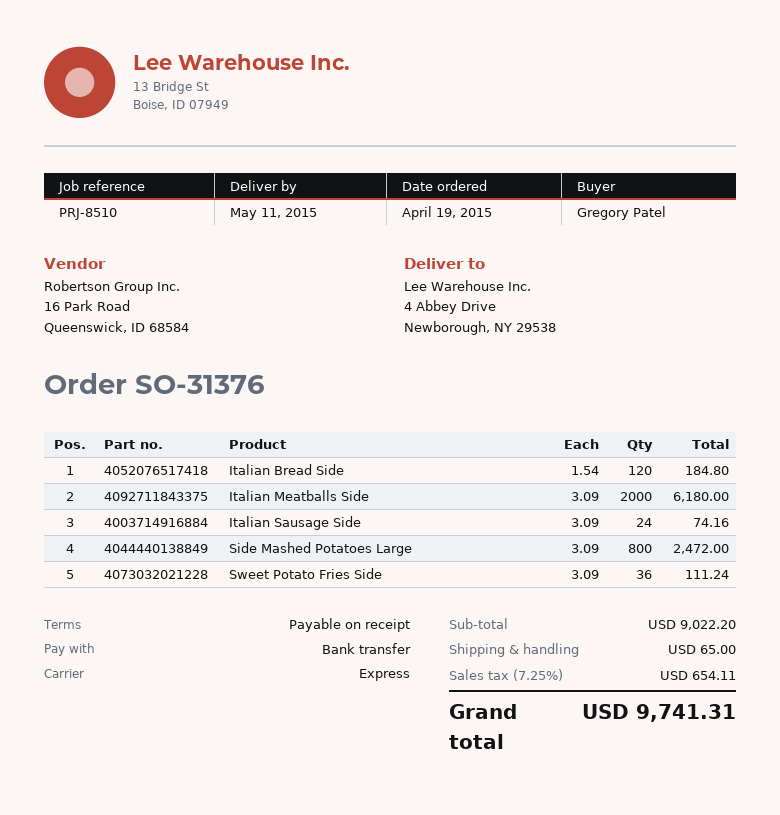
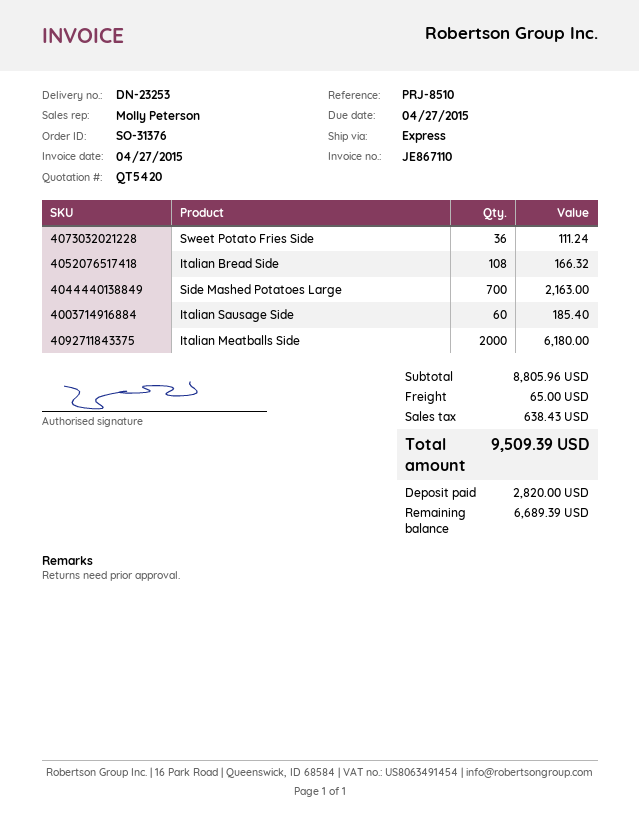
Italian Bread Side: 120 for 184.80 -> 108 for 166.32
Italian Sausage Side: 24 for 74.16 -> 60 for 185.40
Side Mashed Potatoes Large: 800 for 2472.00 -> 700 for 2163.00
subtotal: 9022.20 -> 8805.96
tax: 654.11 -> 638.43
total: 9741.31 -> 9509.39

